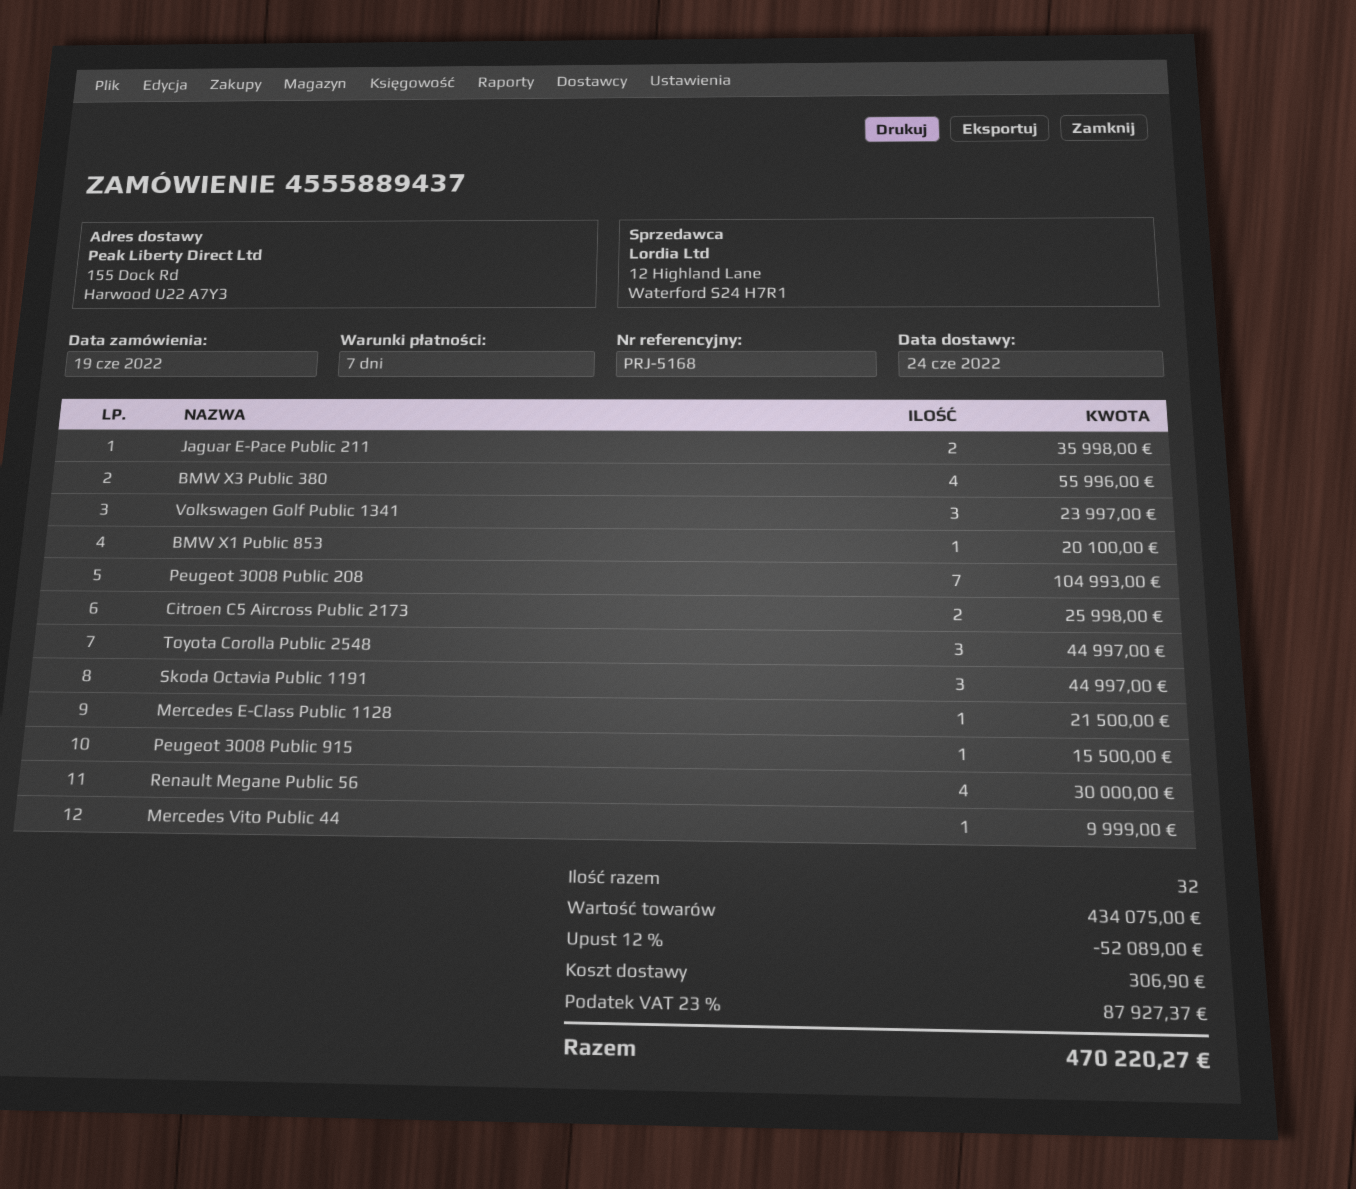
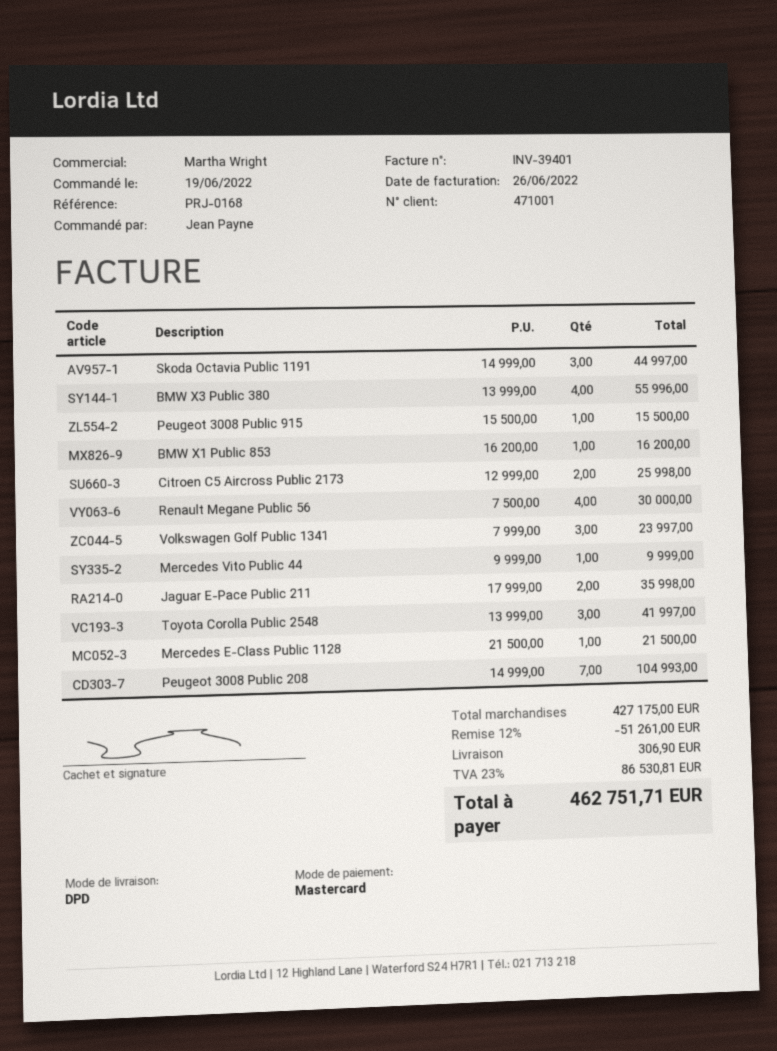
reference: PRJ-5168 -> PRJ-0168
BMW X1 Public 853: 1 for 20100.00 -> 1 for 16200.00
Toyota Corolla Public 2548: 3 for 44997.00 -> 3 for 41997.00
subtotal: 434075.00 -> 427175.00
discount: 12% = 52089.00 -> 12% = 51261.00
tax: 23% = 87927.37 -> 23% = 86530.81
total: 470220.27 -> 462751.71

